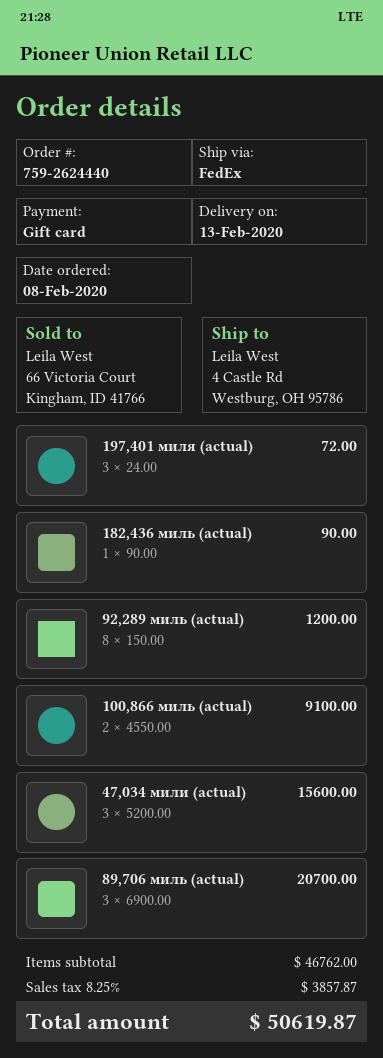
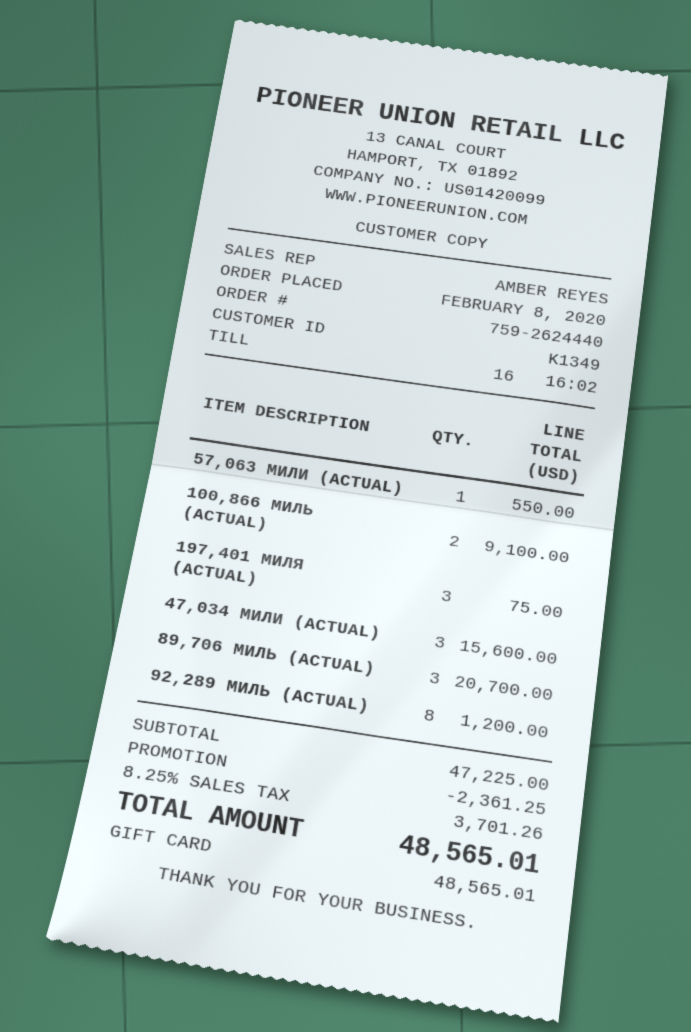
197,401 миля (actual): 3 for 72.00 -> 3 for 75.00
182,436 миль (actual): 1 for 90.00 -> none
57,063 МИЛИ (ACTUAL): none -> 1 for 550.00
subtotal: 46762.00 -> 47225.00
discount: none -> 2361.25
tax: 8.25% = 3857.87 -> 8.25% = 3701.26
total: 50619.87 -> 48565.01

